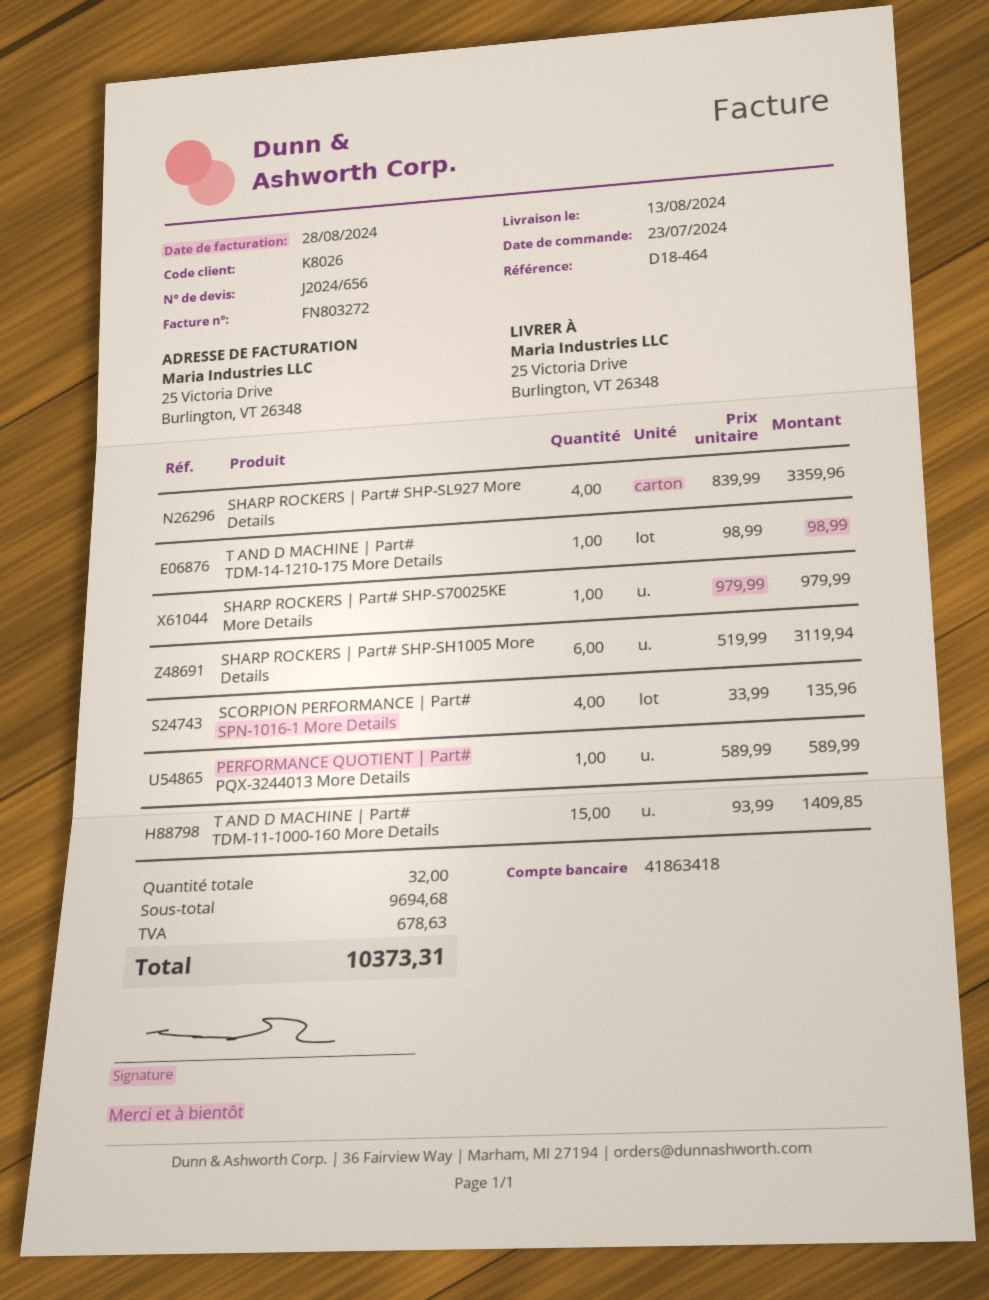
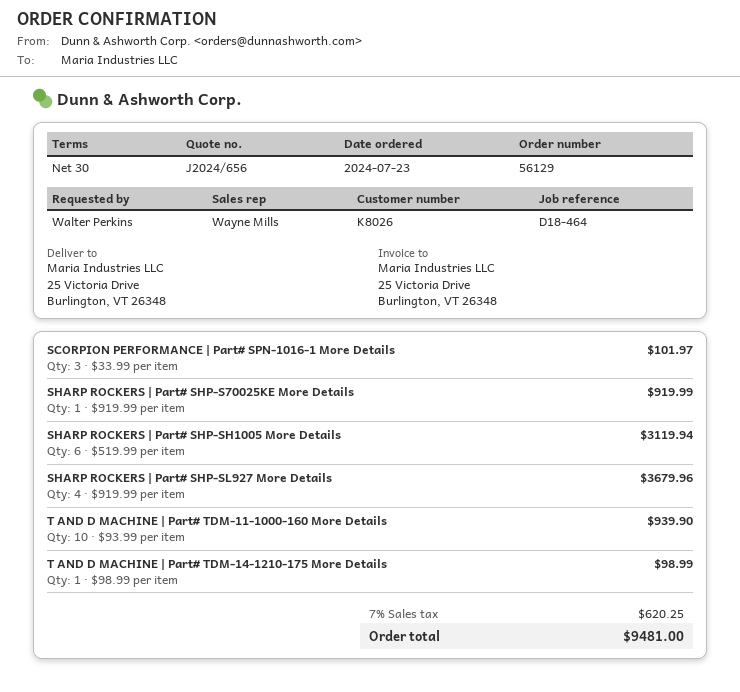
SHARP ROCKERS | Part# SHP-SL927 More Details: 4 x 839.99 = 3359.96 -> 4 x 919.99 = 3679.96
SHARP ROCKERS | Part# SHP-S70025KE More Details: 1 x 979.99 = 979.99 -> 1 x 919.99 = 919.99
SCORPION PERFORMANCE | Part# SPN-1016-1 More Details: 4 x 33.99 = 135.96 -> 3 x 33.99 = 101.97
PERFORMANCE QUOTIENT | Part# PQX-3244013 More Details: 1 x 589.99 = 589.99 -> none
T AND D MACHINE | Part# TDM-11-1000-160 More Details: 15 x 93.99 = 1409.85 -> 10 x 93.99 = 939.90
tax: 678.63 -> 620.25
total: 10373.31 -> 9481.00

